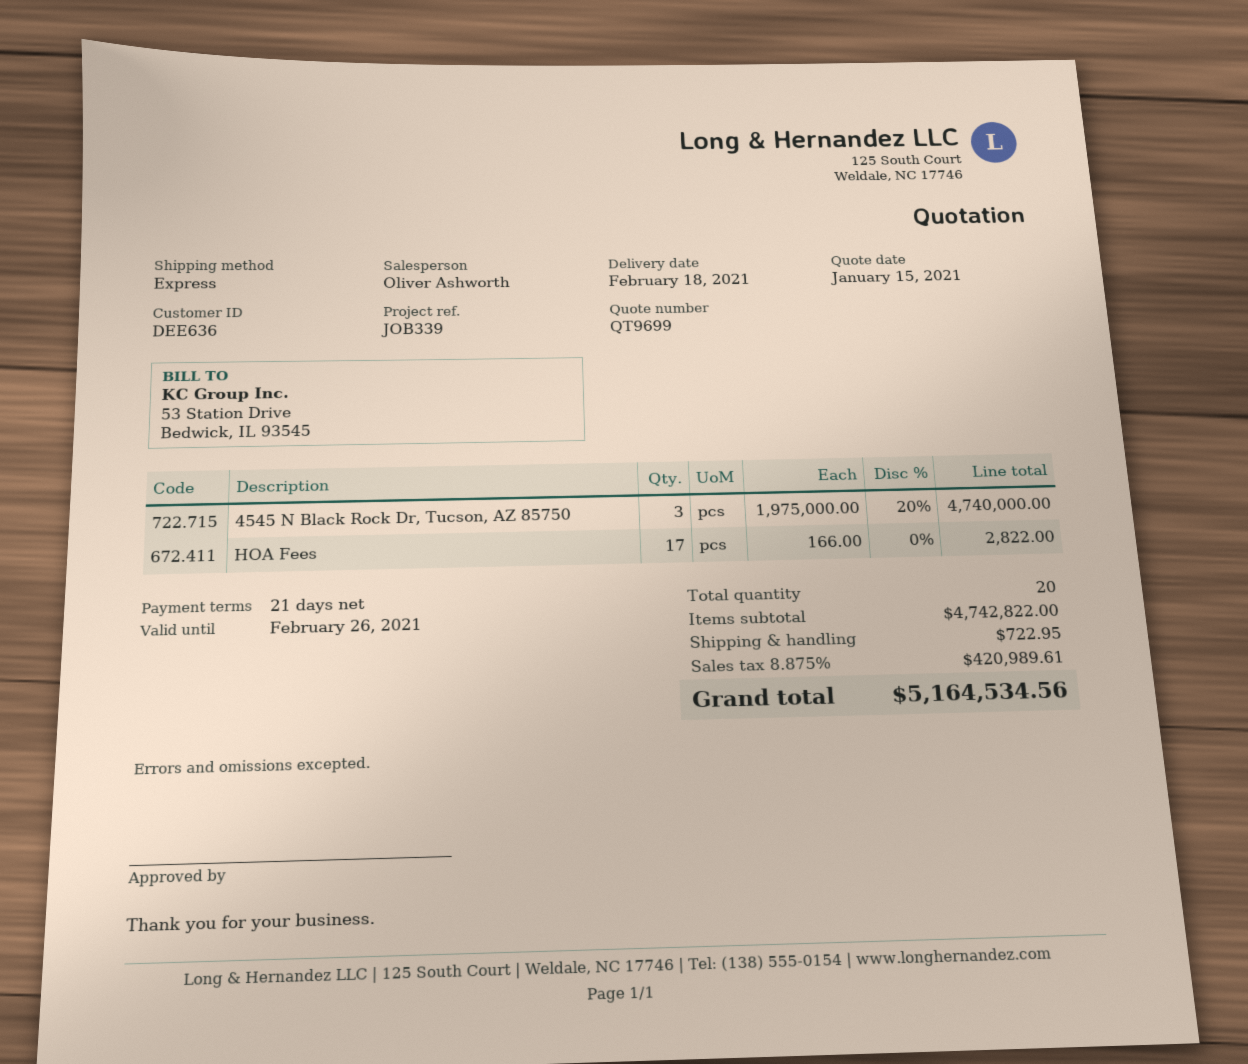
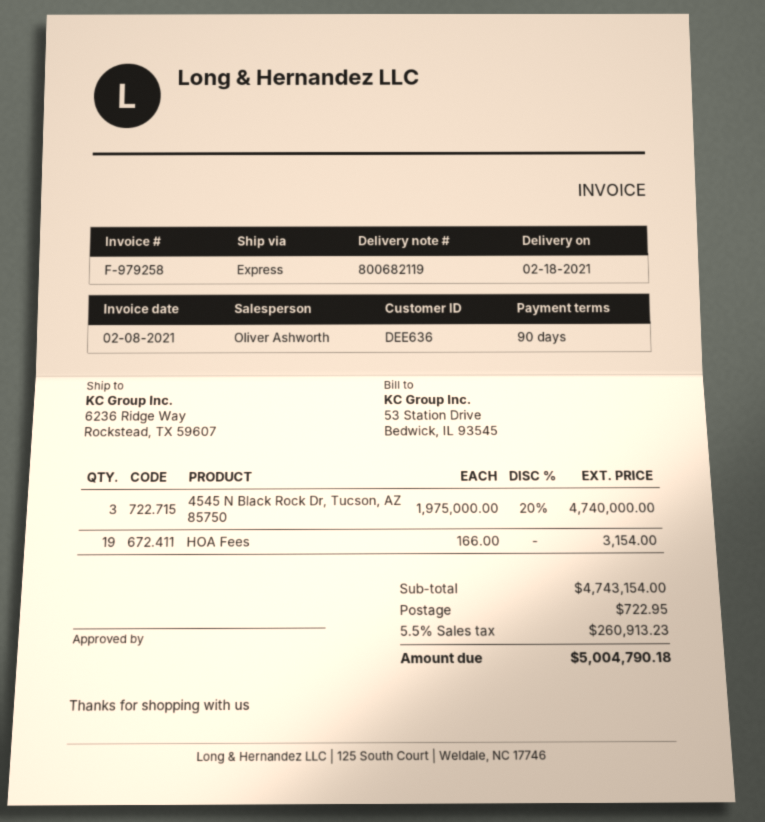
payment terms: 21 days -> 90 days
HOA Fees: 17 x 166.00 = 2822.00 -> 19 x 166.00 = 3154.00
subtotal: 4742822.00 -> 4743154.00
tax: 8.875% = 420989.61 -> 5.5% = 260913.23
total: 5164534.56 -> 5004790.18

